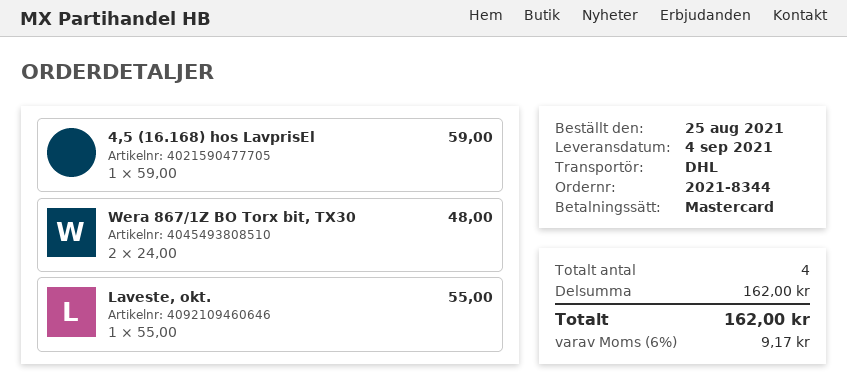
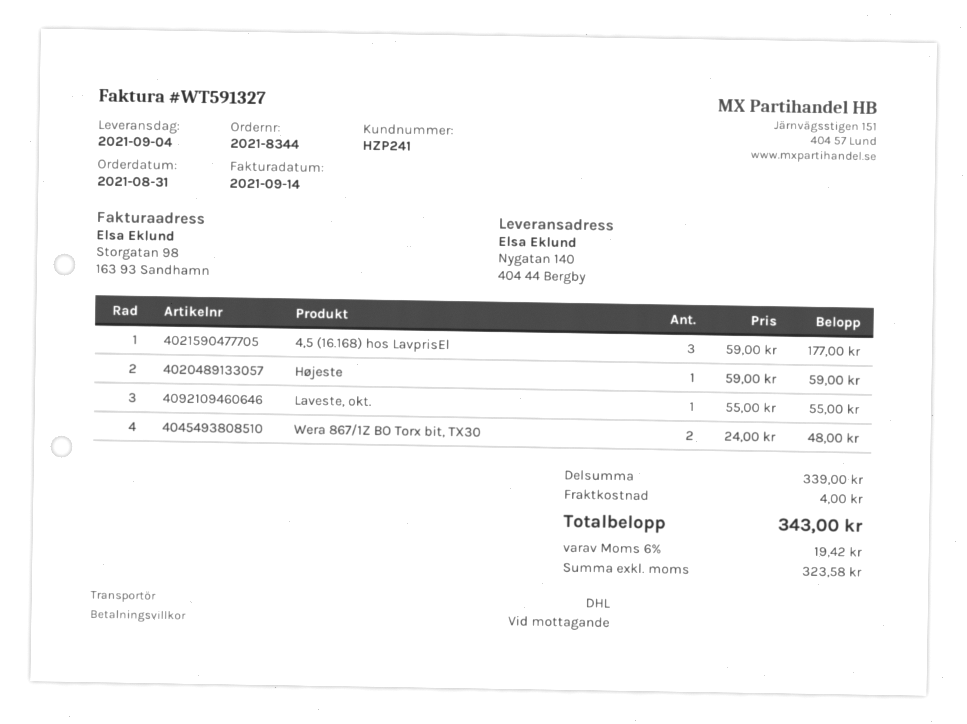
order date: 2021-08-25 -> 2021-08-31
4,5 (16.168) hos LavprisEl: 1 x 59.00 = 59.00 -> 3 x 59.00 = 177.00
Højeste: none -> 1 x 59.00 = 59.00
subtotal: 162.00 -> 339.00
shipping: none -> 4.00
tax: 6% = 9.17 -> 6% = 19.42
total: 162.00 -> 343.00

